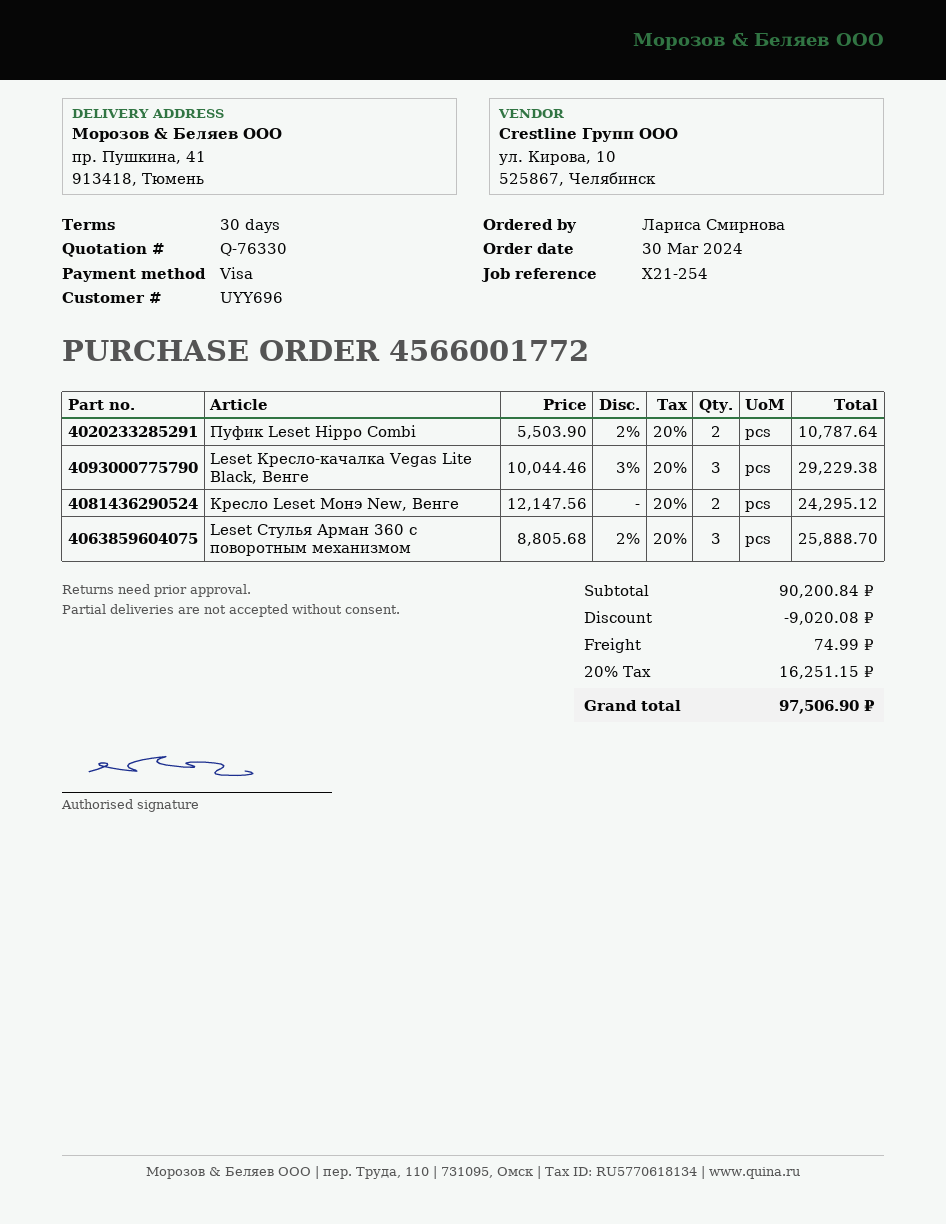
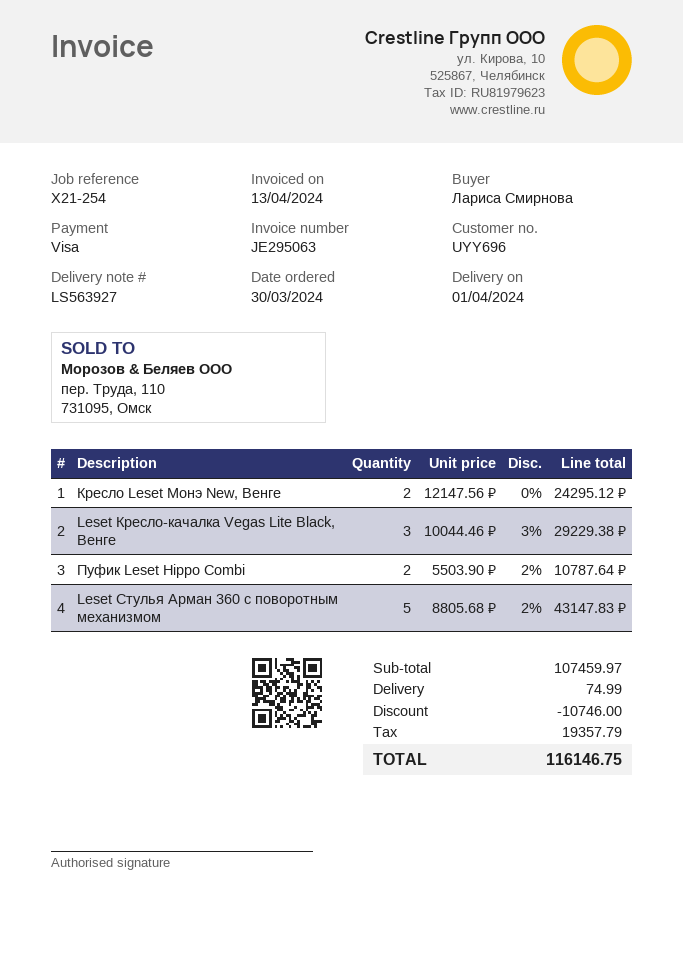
Leset Стулья Арман 360 с поворотным механизмом: 3 x 8805.68 - 2% = 25888.70 -> 5 x 8805.68 - 2% = 43147.83
subtotal: 90200.84 -> 107459.97
discount: 9020.08 -> 10746.00
tax: 16251.15 -> 19357.79
total: 97506.90 -> 116146.75

